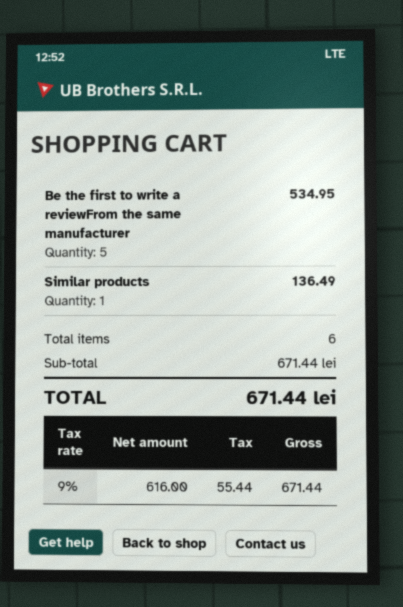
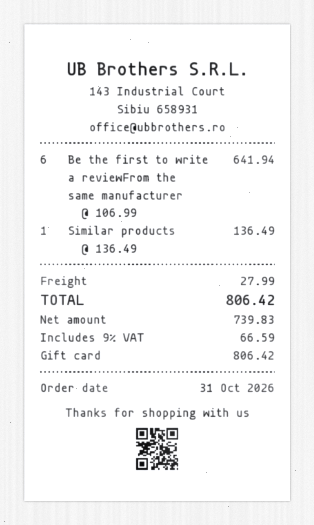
Be the first to write a reviewFrom the same manufacturer: 5 for 534.95 -> 6 for 641.94
shipping: none -> 27.99
net: 616.00 -> 739.83
tax: 9% = 55.44 -> 9% = 66.59
total: 671.44 -> 806.42

